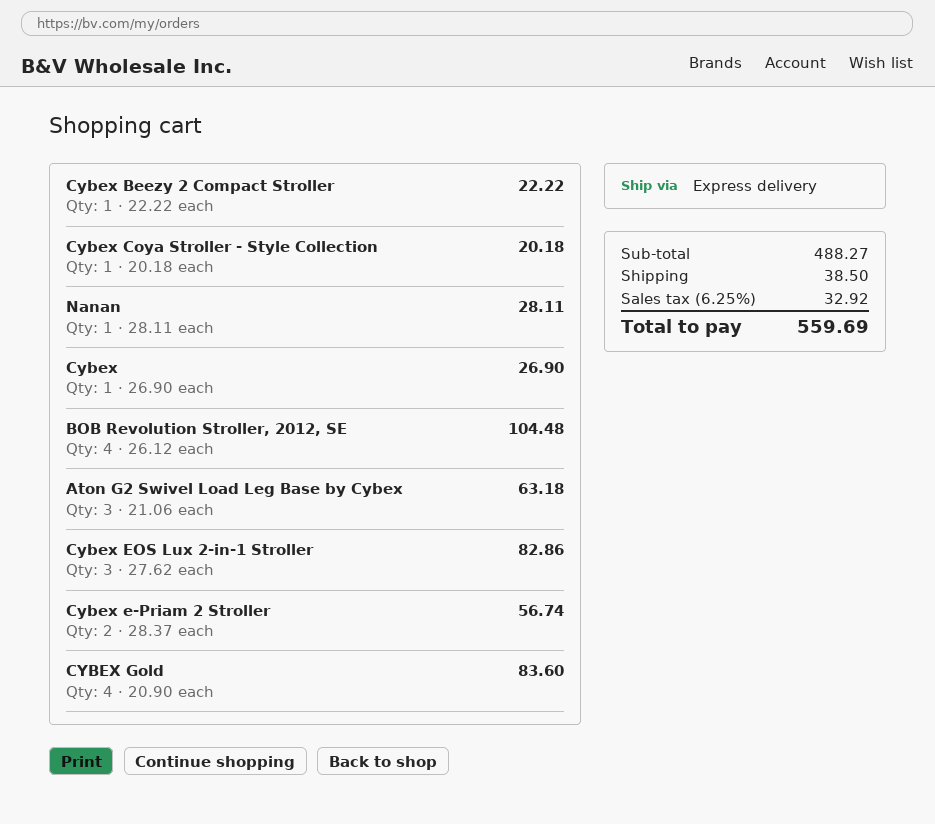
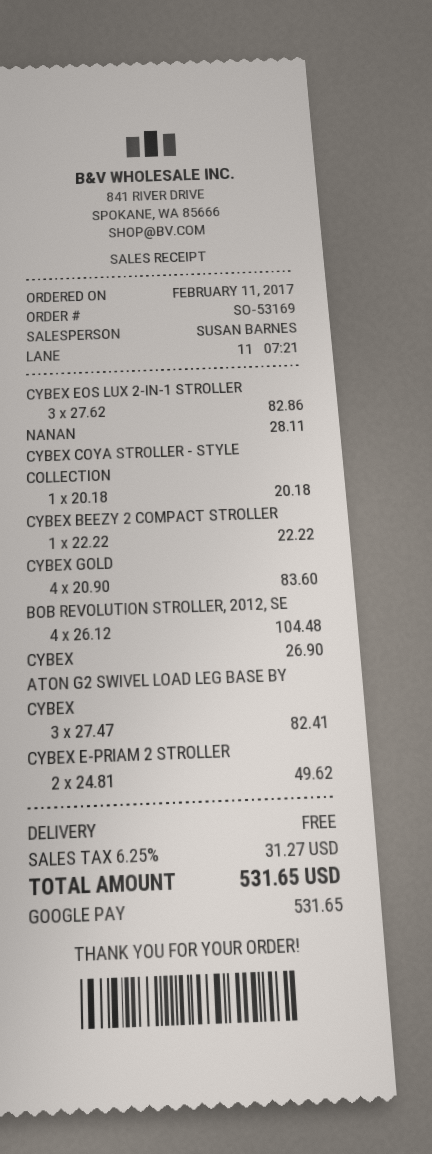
Aton G2 Swivel Load Leg Base by Cybex: 3 x 21.06 = 63.18 -> 3 x 27.47 = 82.41
Cybex e-Priam 2 Stroller: 2 x 28.37 = 56.74 -> 2 x 24.81 = 49.62
shipping: 38.50 -> 0.00
tax: 6.25% = 32.92 -> 6.25% = 31.27
total: 559.69 -> 531.65

